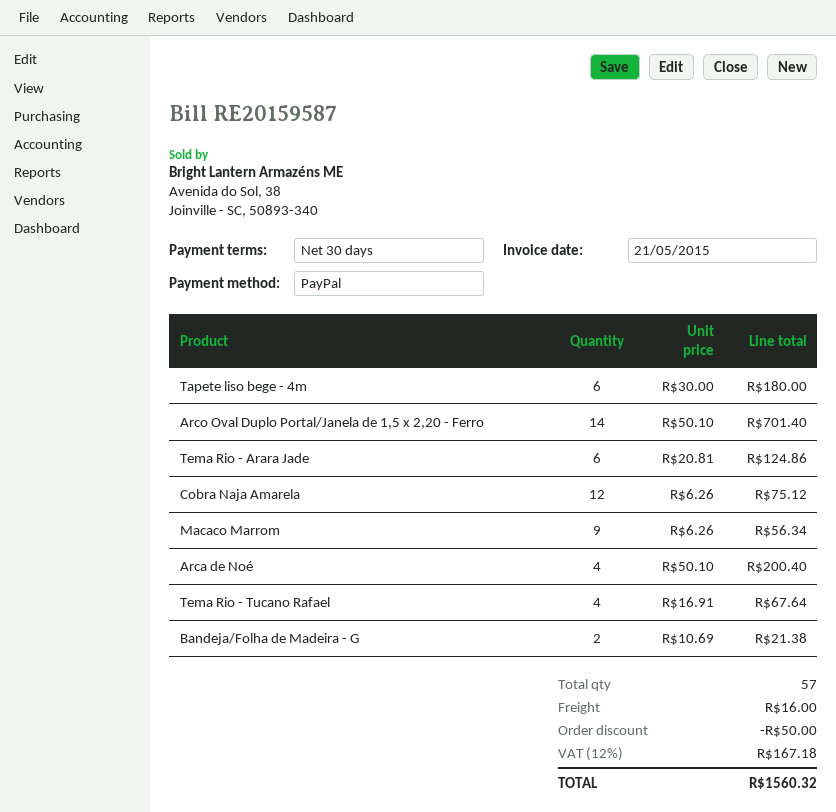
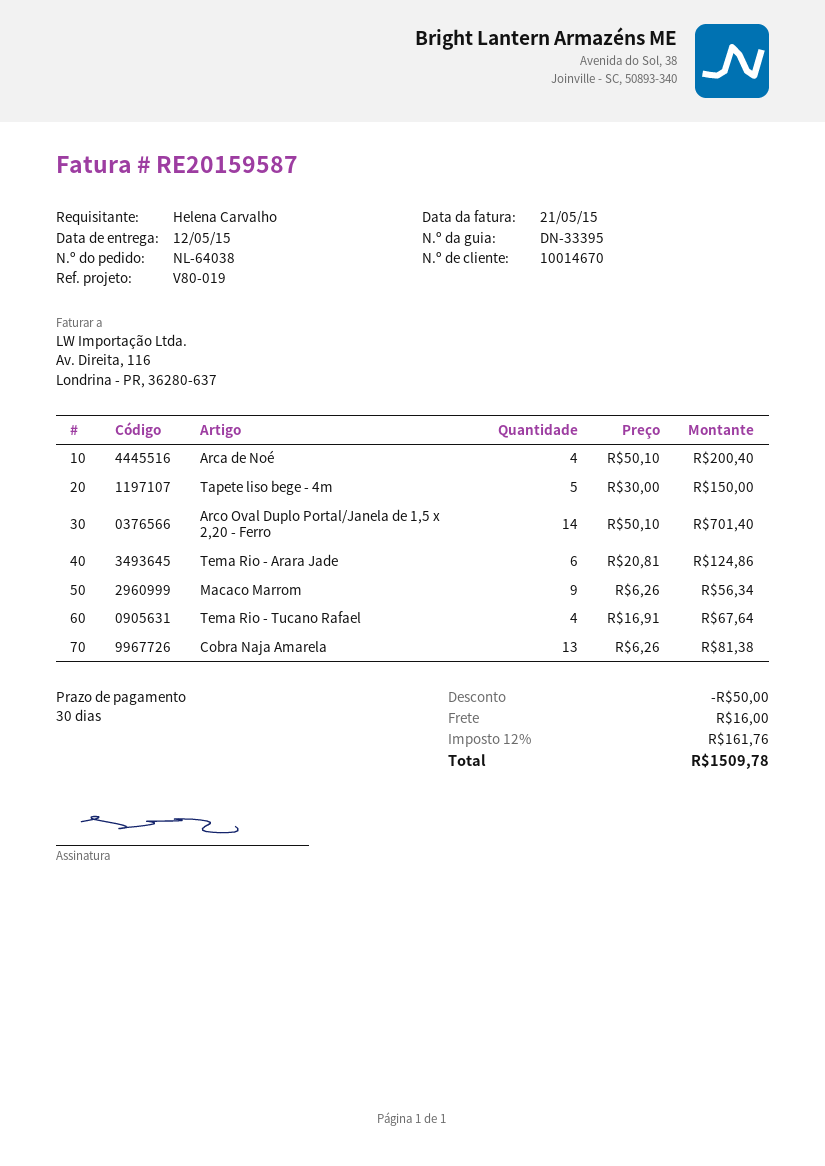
Tapete liso bege - 4m: 6 x 30.00 = 180.00 -> 5 x 30.00 = 150.00
Cobra Naja Amarela: 12 x 6.26 = 75.12 -> 13 x 6.26 = 81.38
Bandeja/Folha de Madeira - G: 2 x 10.69 = 21.38 -> none
tax: 12% = 167.18 -> 12% = 161.76
total: 1560.32 -> 1509.78

